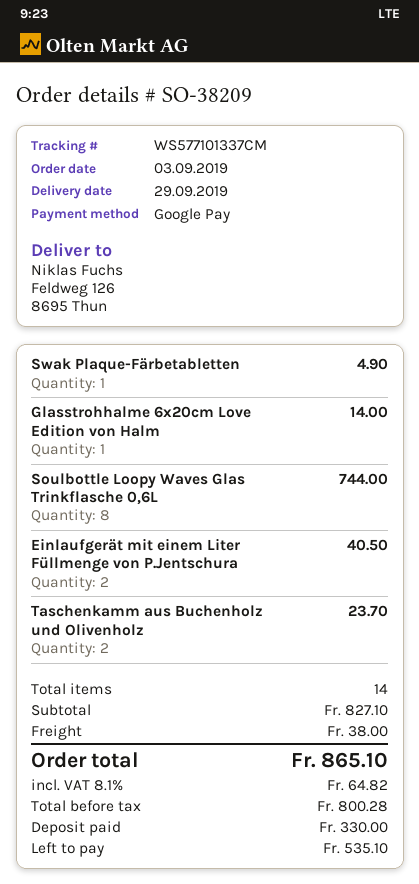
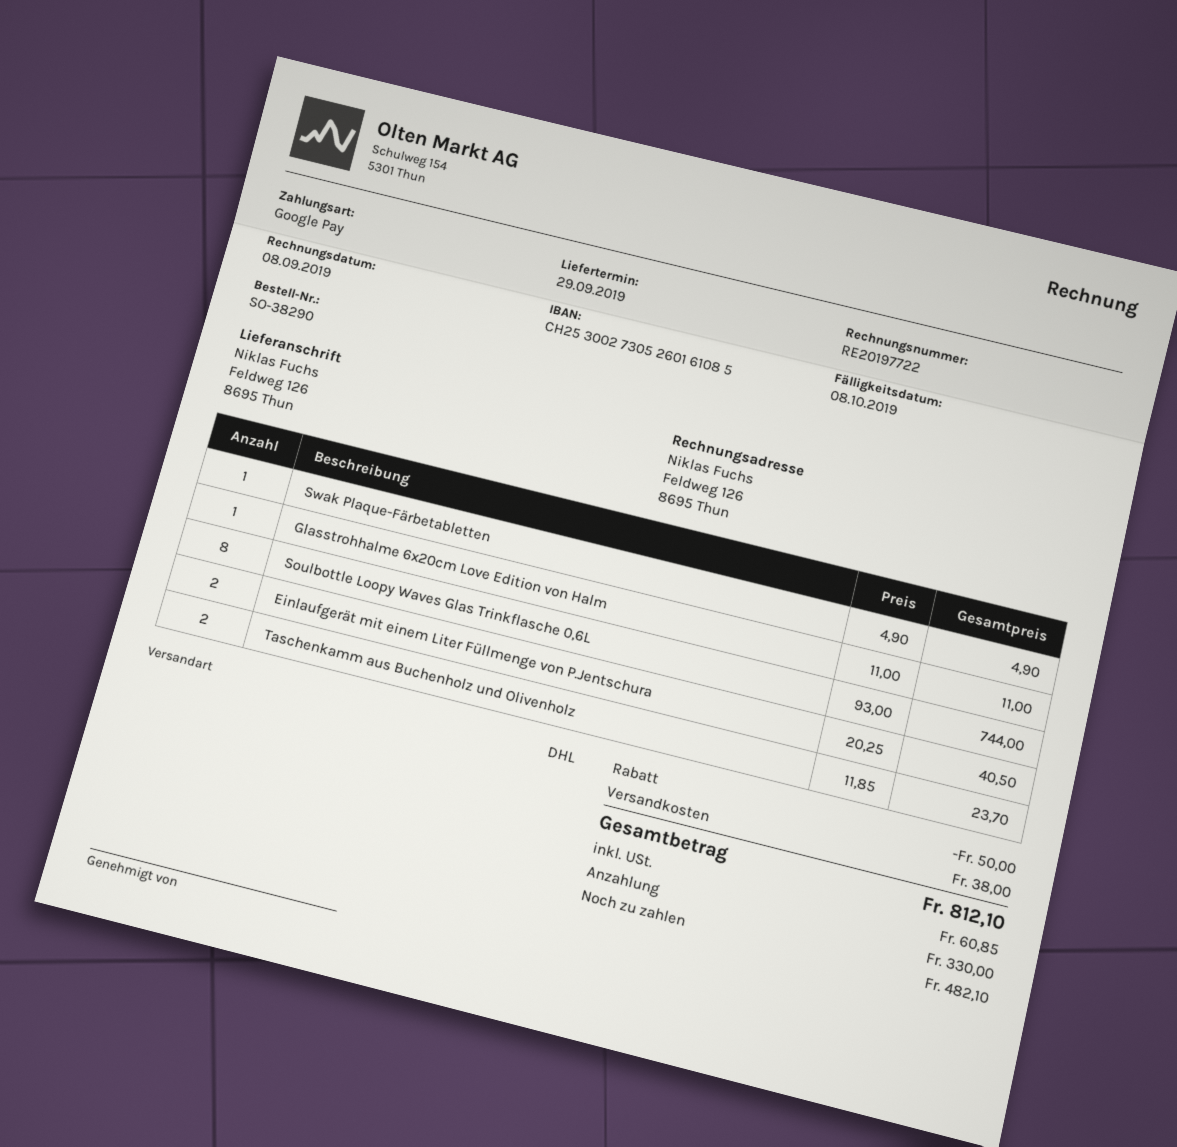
order number: SO-38209 -> SO-38290
Glasstrohhalme 6x20cm Love Edition von Halm: 1 for 14.00 -> 1 for 11.00
discount: none -> 50.00
tax: 64.82 -> 60.85
total: 865.10 -> 812.10
balance: 535.10 -> 482.10

